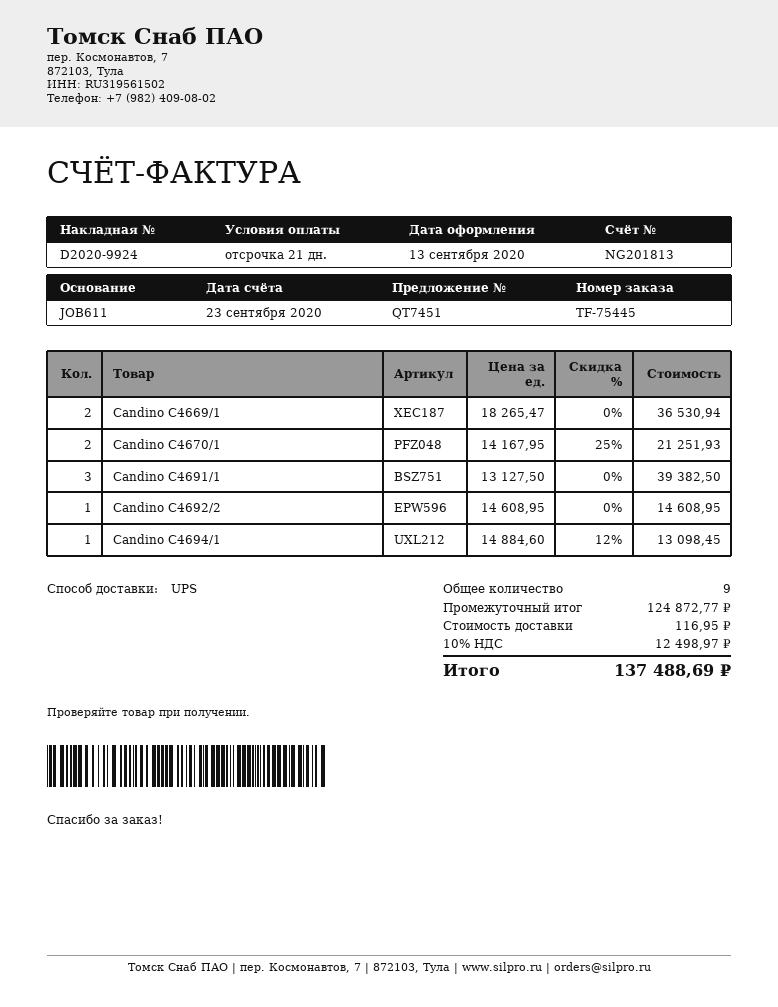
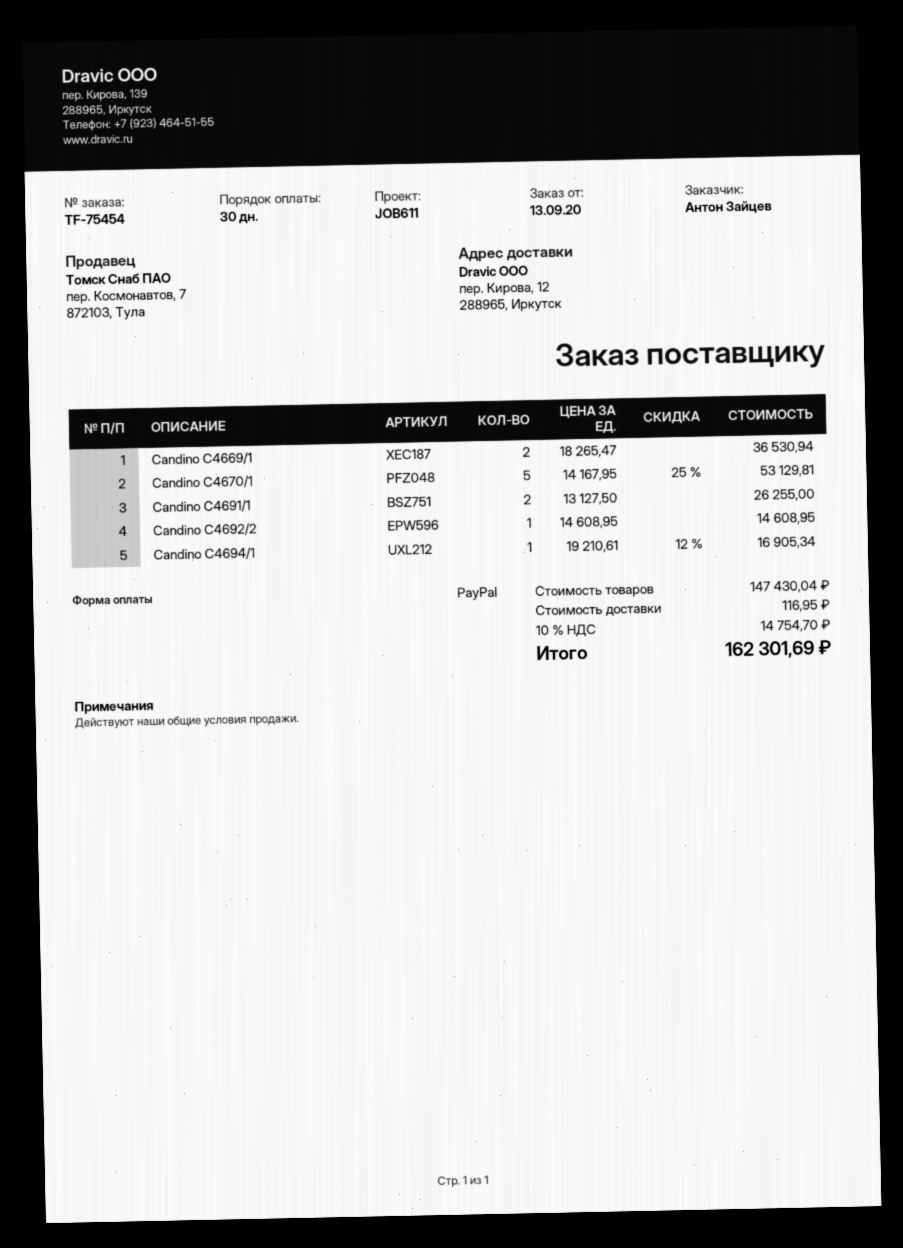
order number: TF-75445 -> TF-75454
payment terms: 21 days -> 30 days
Candino C4670/1: 2 x 14167.95 - 25% = 21251.93 -> 5 x 14167.95 - 25% = 53129.81
Candino C4691/1: 3 x 13127.50 = 39382.50 -> 2 x 13127.50 = 26255.00
Candino C4694/1: 1 x 14884.60 - 12% = 13098.45 -> 1 x 19210.61 - 12% = 16905.34
subtotal: 124872.77 -> 147430.04
tax: 10% = 12498.97 -> 10% = 14754.70
total: 137488.69 -> 162301.69

